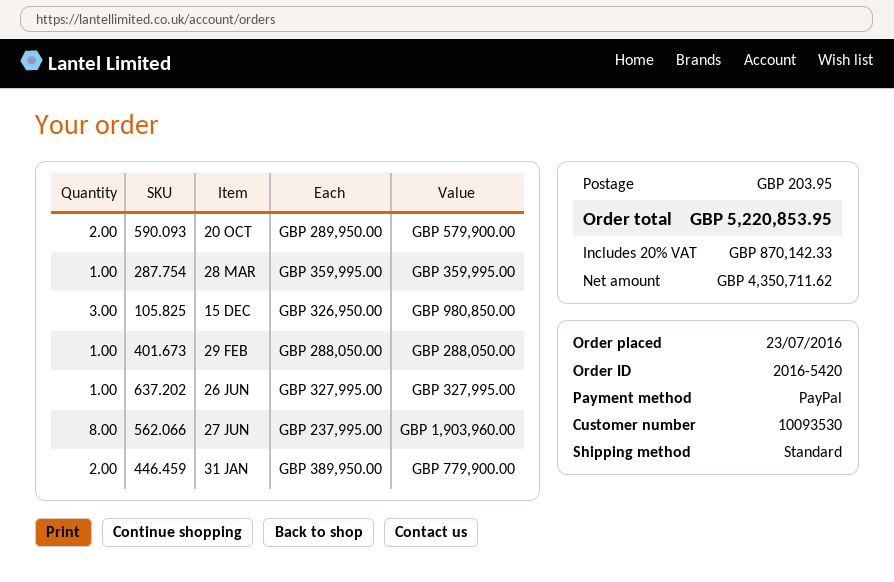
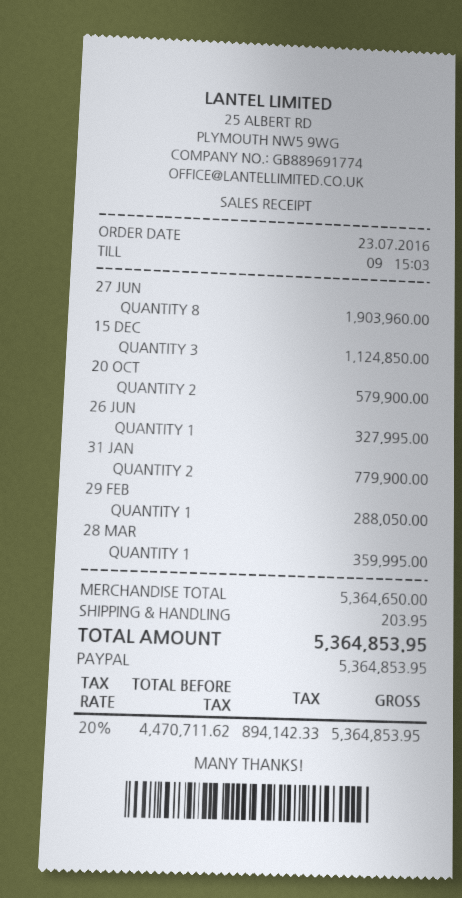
15 DEC: 3 for 980850.00 -> 3 for 1124850.00
net: 4350711.62 -> 4470711.62
tax: 20% = 870142.33 -> 20% = 894142.33
total: 5220853.95 -> 5364853.95

